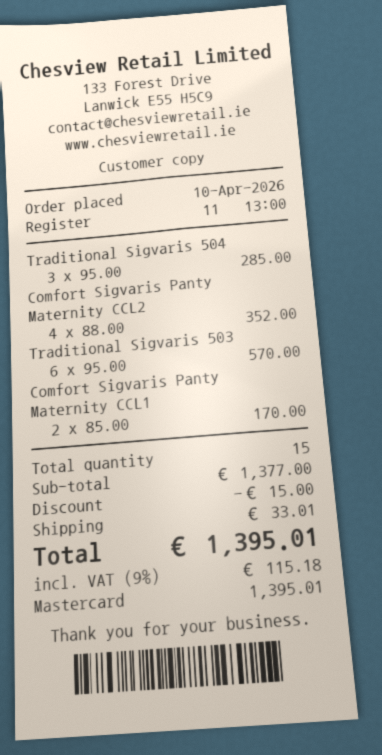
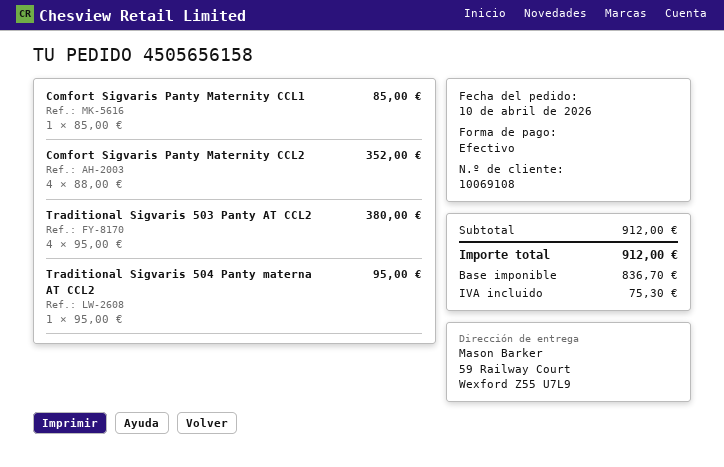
payment method: Mastercard -> cash
Traditional Sigvaris 504: 3 x 95.00 = 285.00 -> 1 x 95.00 = 95.00
Traditional Sigvaris 503: 6 x 95.00 = 570.00 -> 4 x 95.00 = 380.00
Comfort Sigvaris Panty Maternity CCL1: 2 x 85.00 = 170.00 -> 1 x 85.00 = 85.00
subtotal: 1377.00 -> 912.00
discount: 15.00 -> none
shipping: 33.01 -> none
tax: 115.18 -> 75.30
total: 1395.01 -> 912.00

